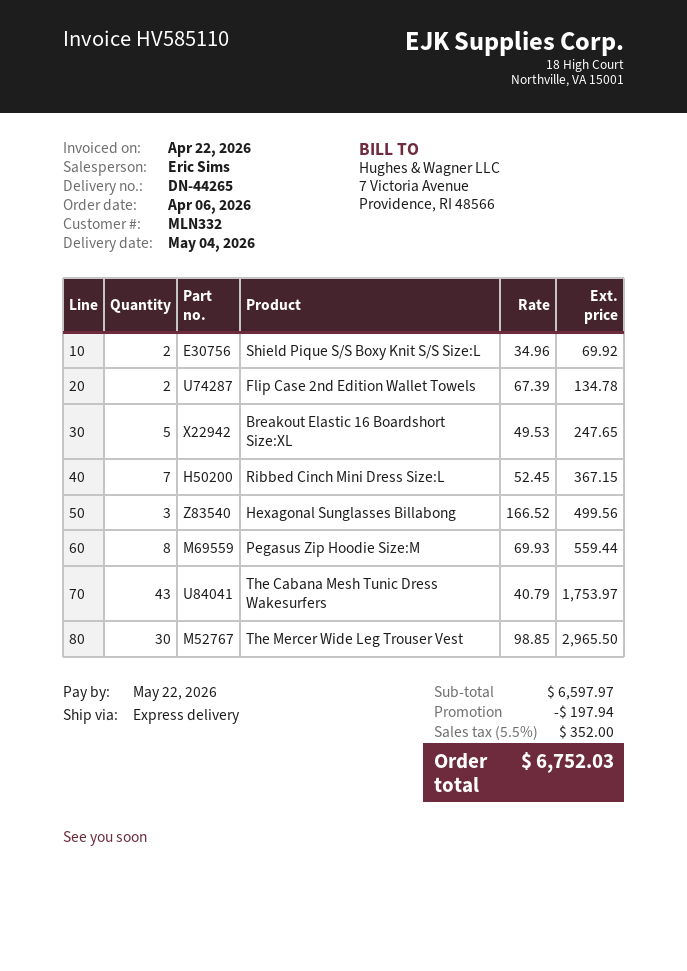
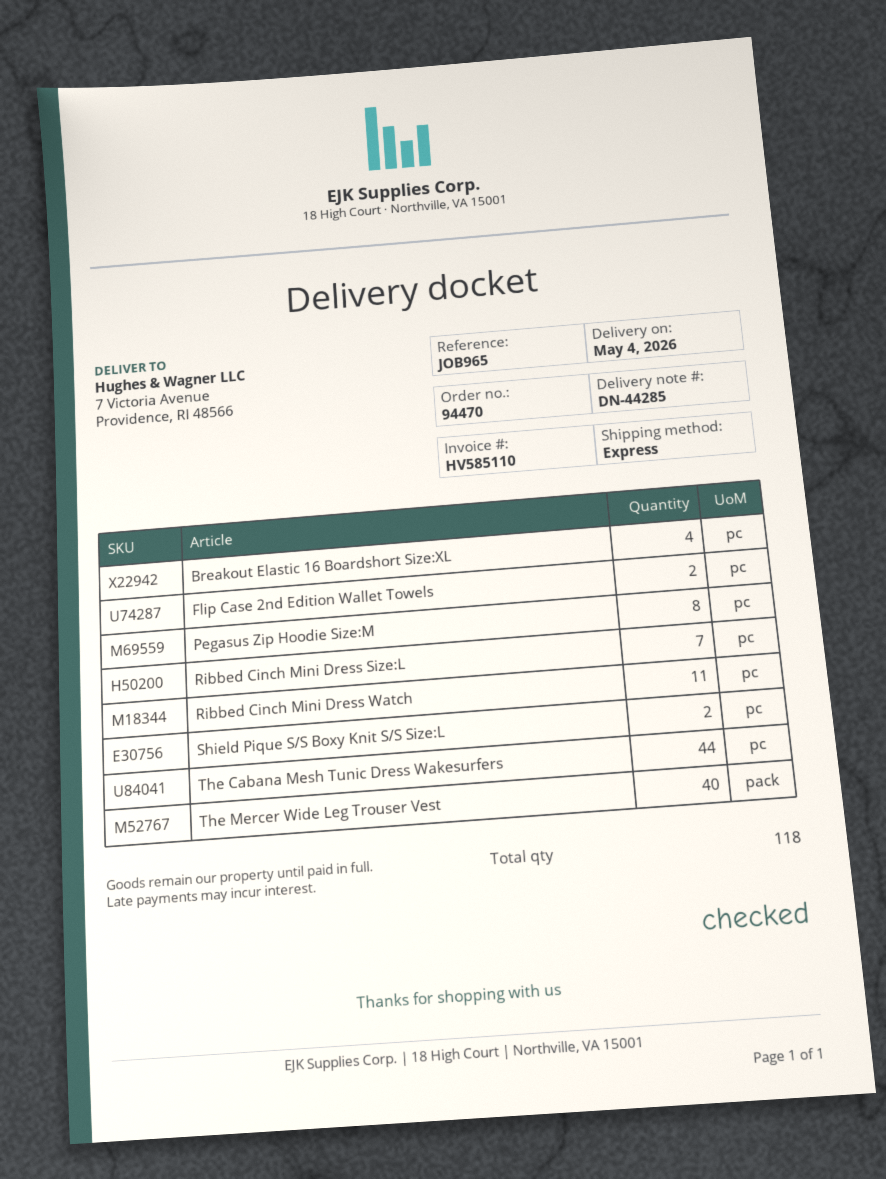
delivery note number: DN-44265 -> DN-44285
Breakout Elastic 16 Boardshort Size:XL: 5 -> 4
Hexagonal Sunglasses Billabong: 3 -> none
The Cabana Mesh Tunic Dress Wakesurfers: 43 -> 44
The Mercer Wide Leg Trouser Vest: 30 -> 40
Ribbed Cinch Mini Dress Watch: none -> 11

